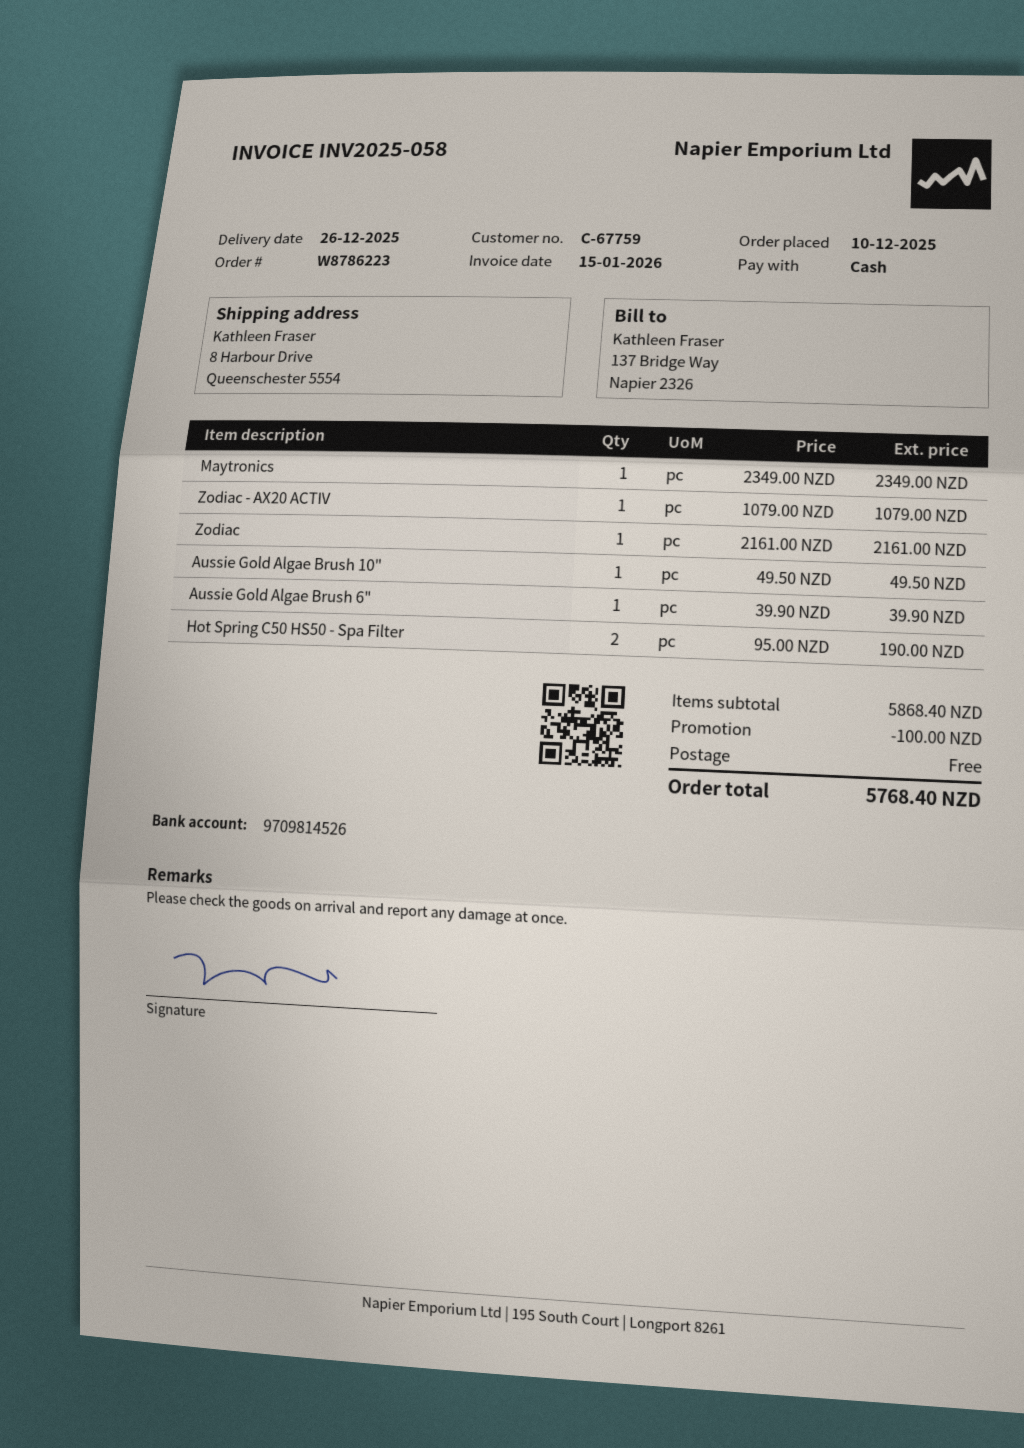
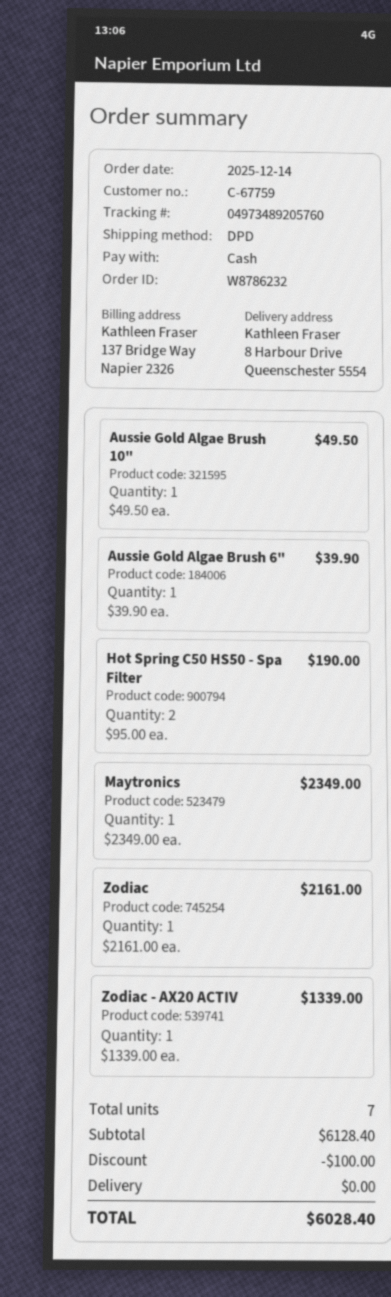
order number: W8786223 -> W8786232
order date: 2025-12-10 -> 2025-12-14
Zodiac - AX20 ACTIV: 1 x 1079.00 = 1079.00 -> 1 x 1339.00 = 1339.00
subtotal: 5868.40 -> 6128.40
total: 5768.40 -> 6028.40

